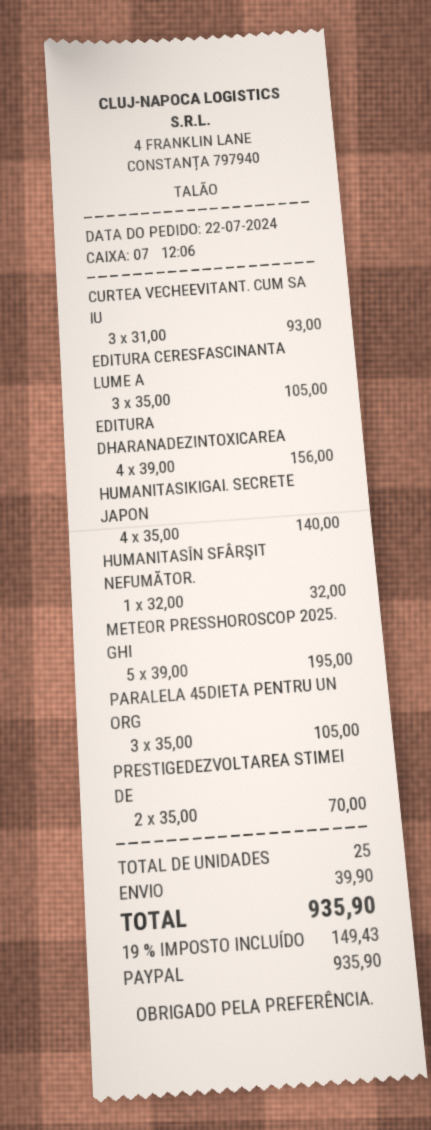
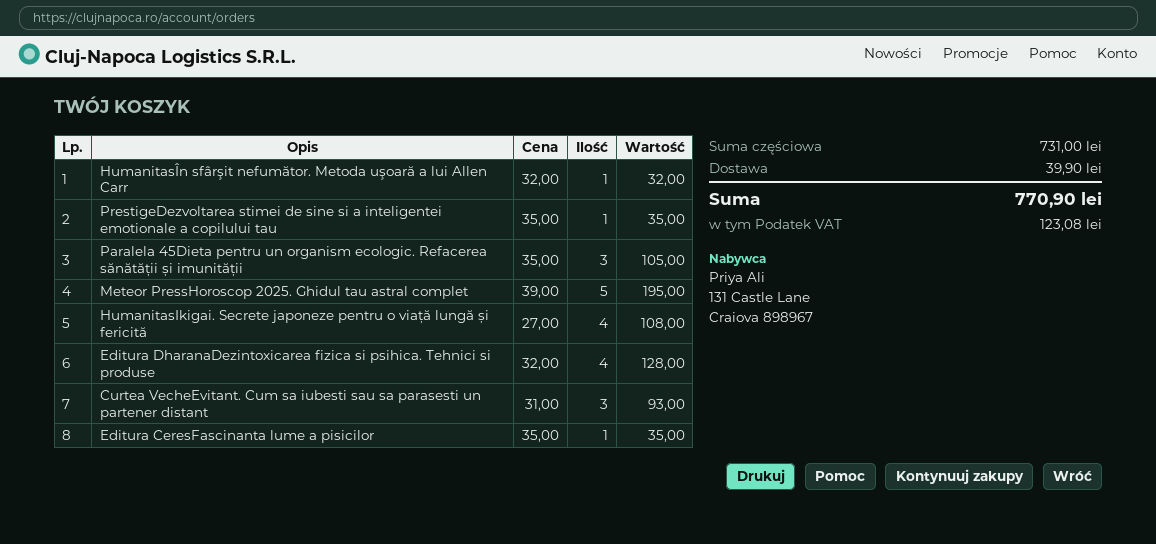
EDITURA CERESFASCINANTA LUME A: 3 x 35.00 = 105.00 -> 1 x 35.00 = 35.00
EDITURA DHARANADEZINTOXICAREA: 4 x 39.00 = 156.00 -> 4 x 32.00 = 128.00
HUMANITASIKIGAI. SECRETE JAPON: 4 x 35.00 = 140.00 -> 4 x 27.00 = 108.00
PRESTIGEDEZVOLTAREA STIMEI DE: 2 x 35.00 = 70.00 -> 1 x 35.00 = 35.00
tax: 149.43 -> 123.08
total: 935.90 -> 770.90

